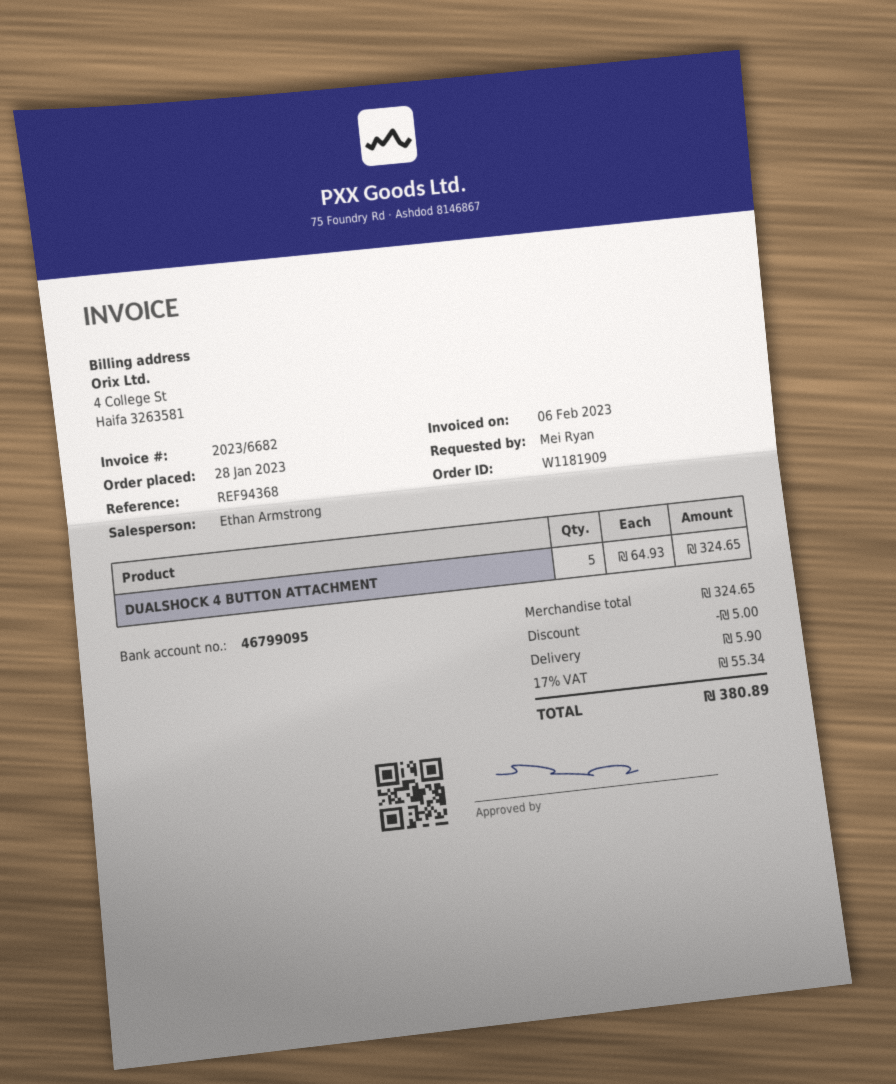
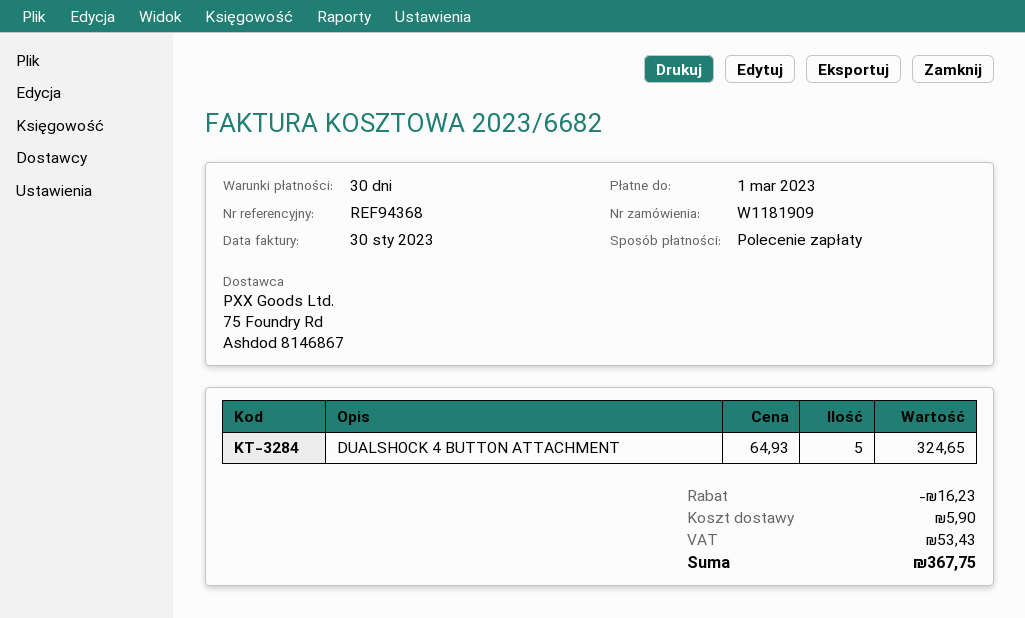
invoice date: 2023-02-06 -> 2023-01-30
discount: 5.00 -> 16.23
tax: 55.34 -> 53.43
total: 380.89 -> 367.75

